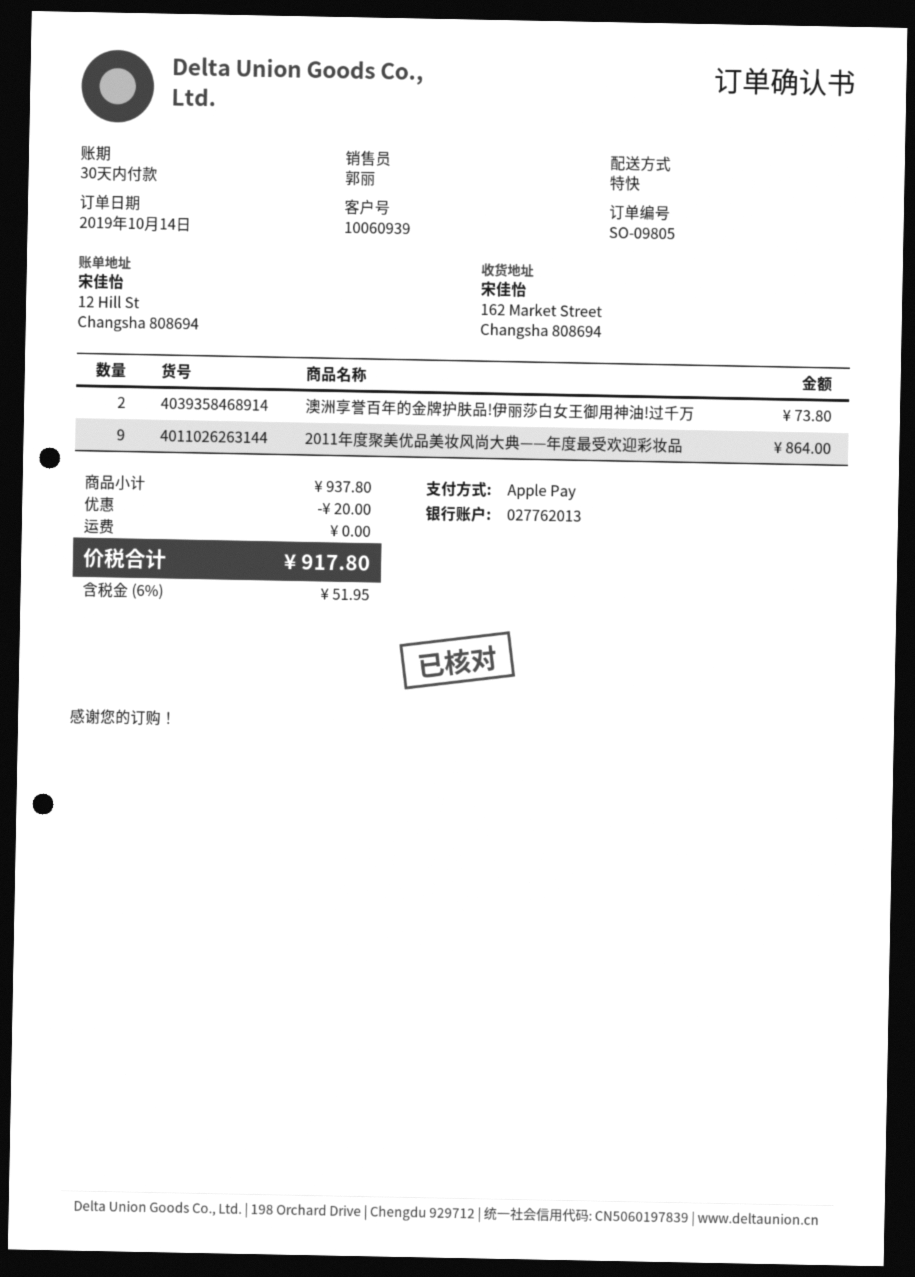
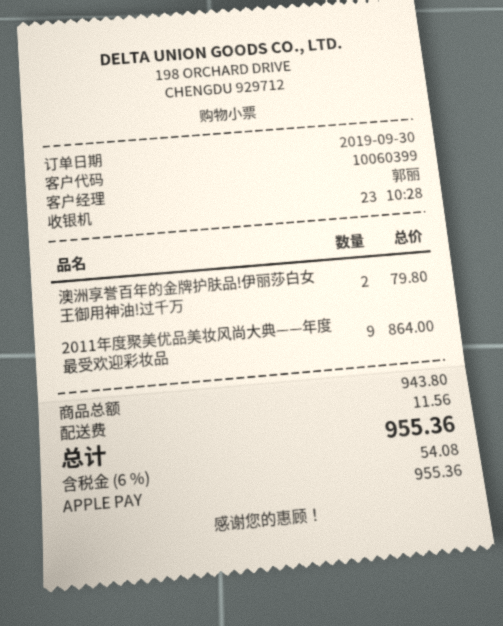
order date: 2019-10-14 -> 2019-09-30
customer number: 10060939 -> 10060399
澳洲享誉百年的金牌护肤品!伊丽莎白女王御用神油!过千万: 2 for 73.80 -> 2 for 79.80
subtotal: 937.80 -> 943.80
discount: 20.00 -> none
shipping: 0.00 -> 11.56
tax: 6% = 51.95 -> 6% = 54.08
total: 917.80 -> 955.36

